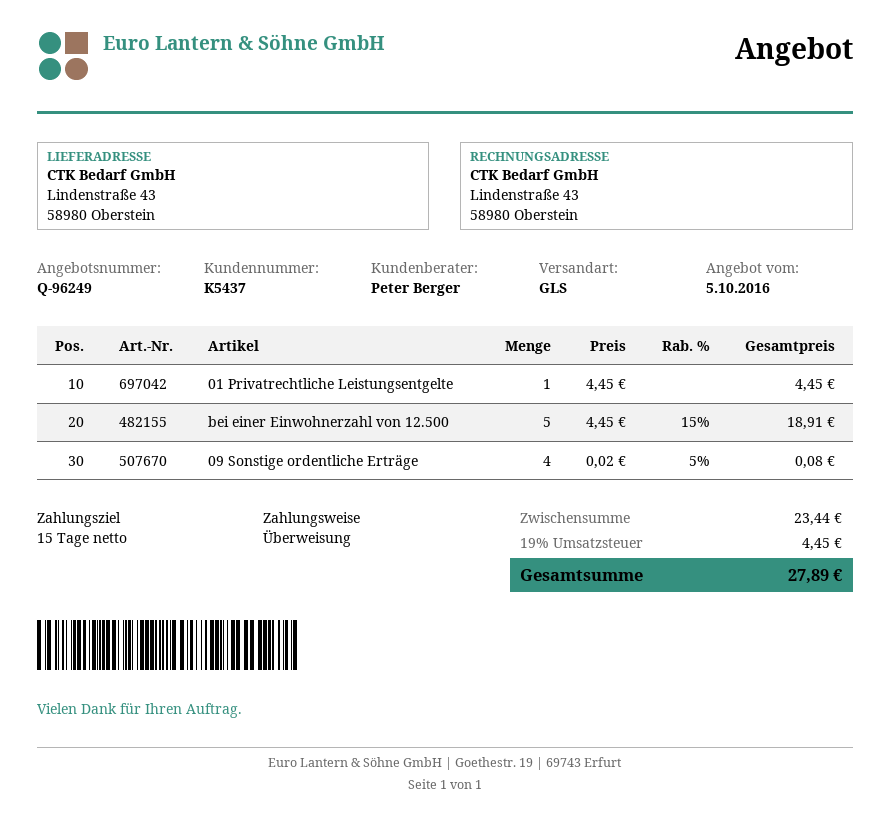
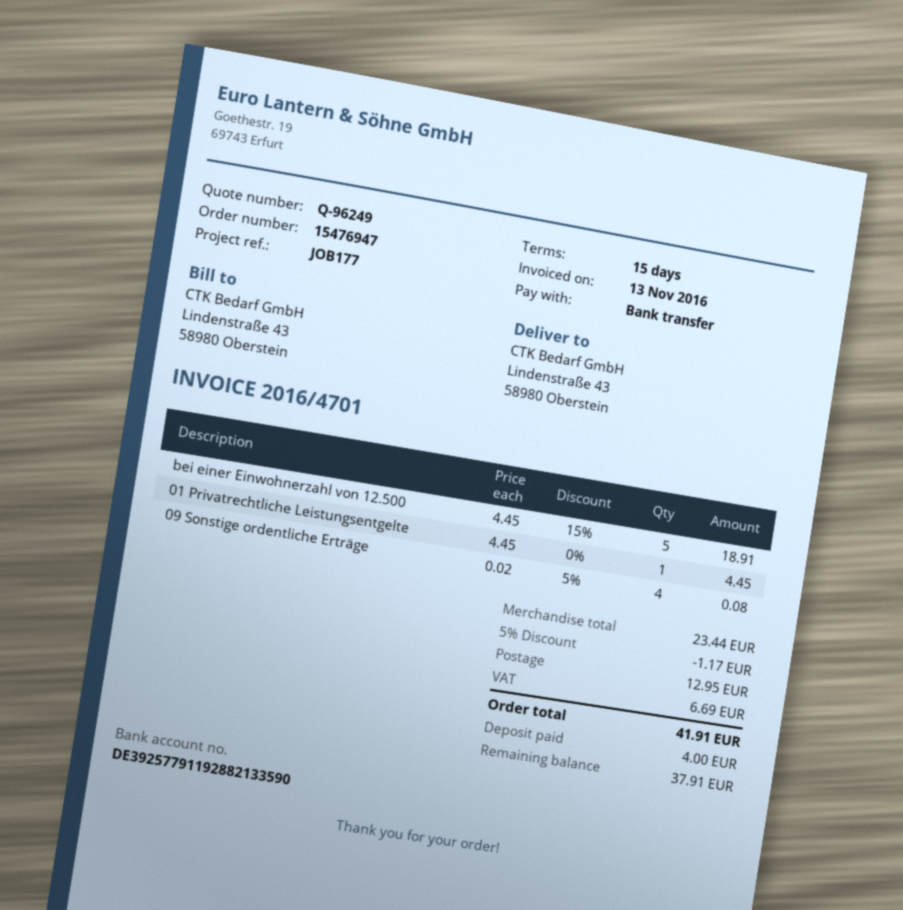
discount: none -> 5% = 1.17
shipping: none -> 12.95
tax: 4.45 -> 6.69
total: 27.89 -> 41.91

